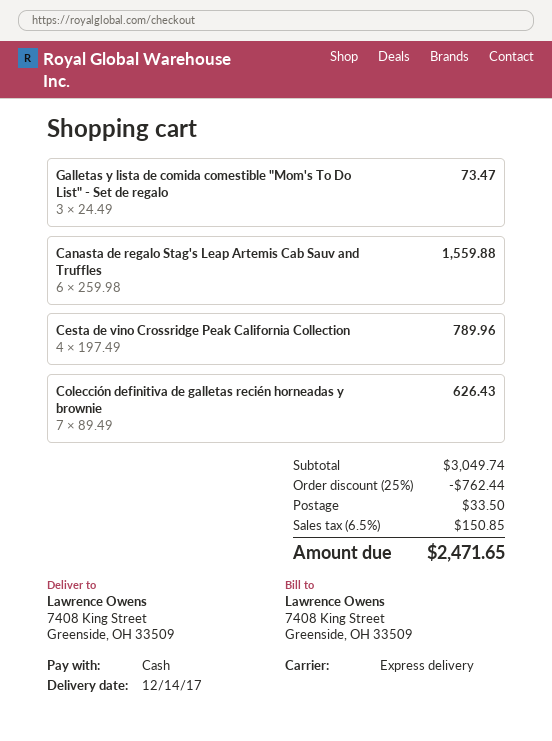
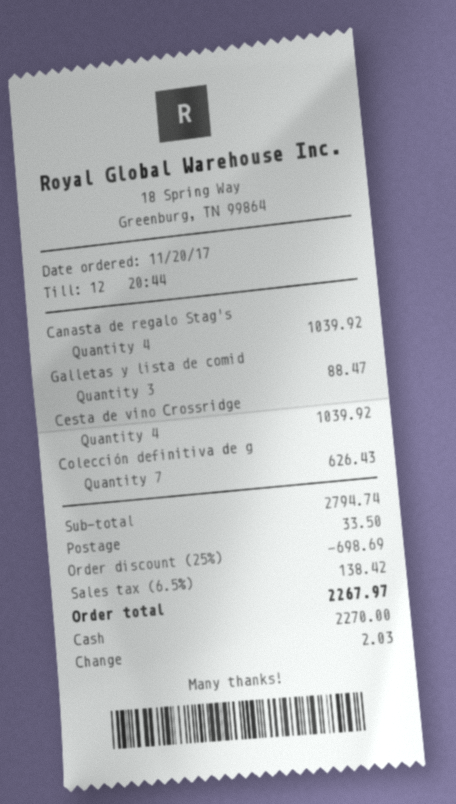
Galletas y lista de comida comestible "Mom's To Do List" - Set de regalo: 3 for 73.47 -> 3 for 88.47
Canasta de regalo Stag's Leap Artemis Cab Sauv and Truffles: 6 for 1559.88 -> 4 for 1039.92
Cesta de vino Crossridge Peak California Collection: 4 for 789.96 -> 4 for 1039.92
subtotal: 3049.74 -> 2794.74
discount: 25% = 762.44 -> 25% = 698.69
tax: 6.5% = 150.85 -> 6.5% = 138.42
total: 2471.65 -> 2267.97

